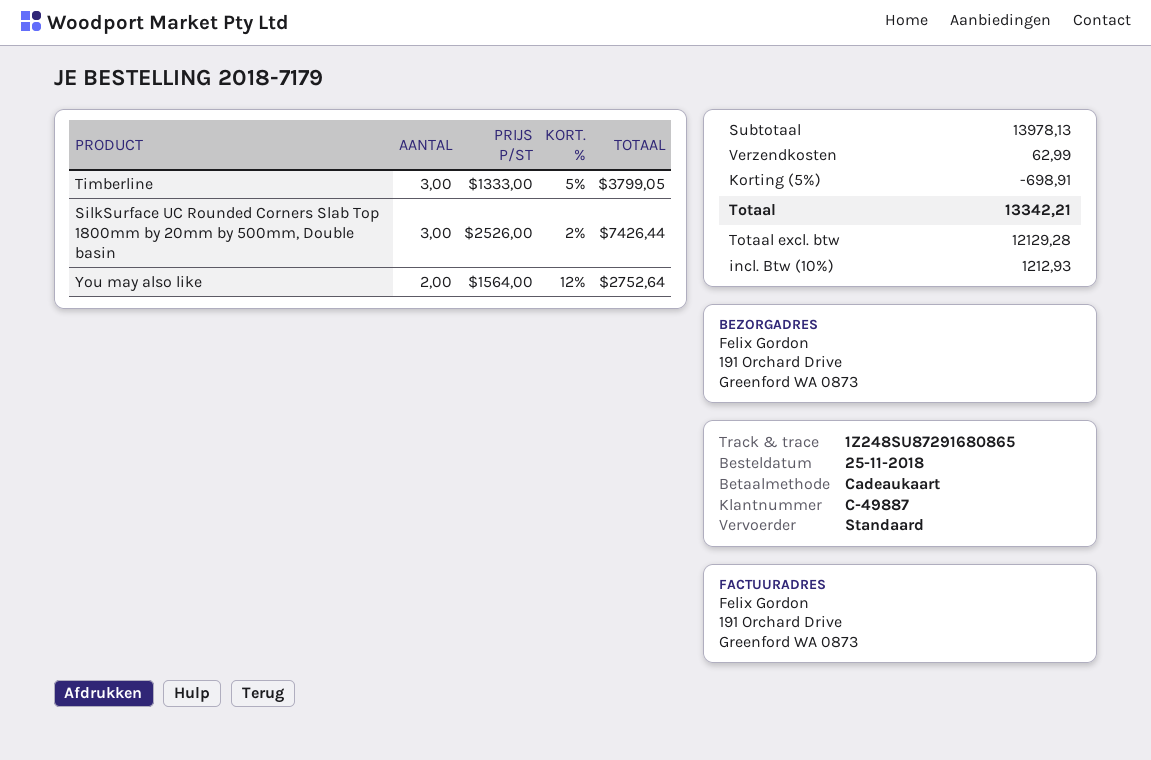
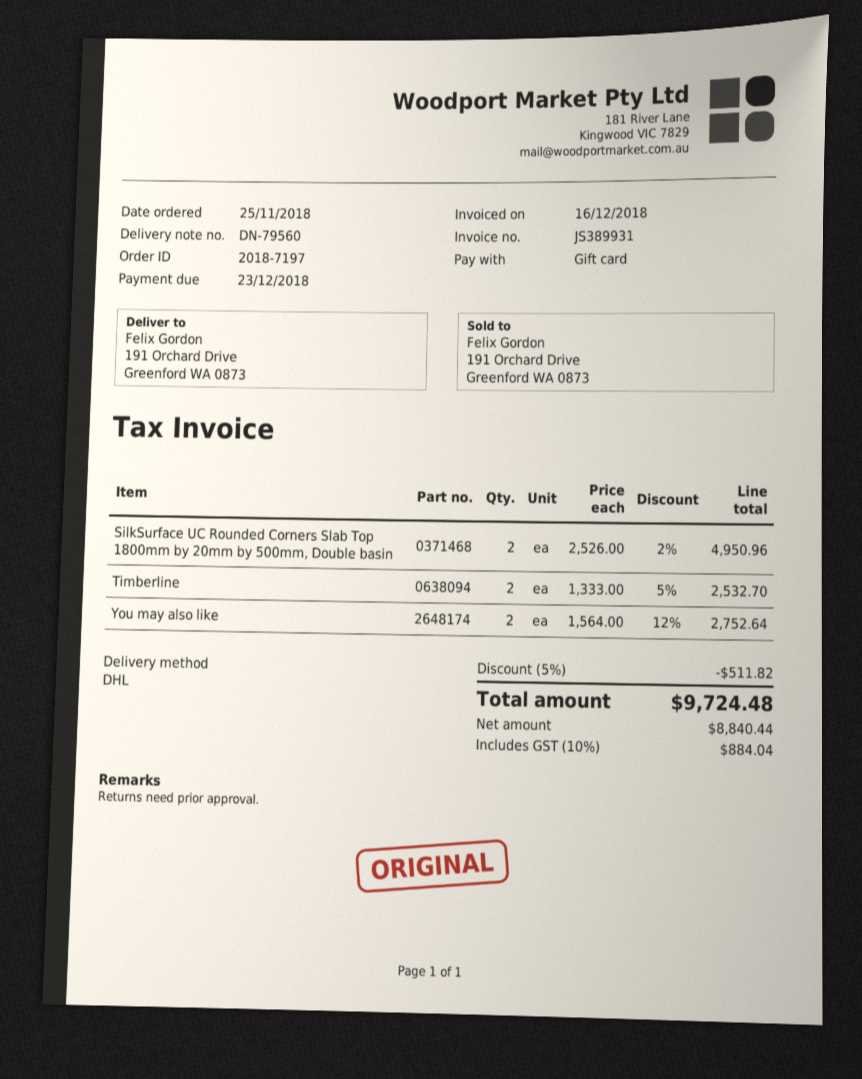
order number: 2018-7179 -> 2018-7197
shipping method: standard -> DHL
Timberline: 3 x 1333.00 - 5% = 3799.05 -> 2 x 1333.00 - 5% = 2532.70
SilkSurface UC Rounded Corners Slab Top 1800mm by 20mm by 500mm, Double basin: 3 x 2526.00 - 2% = 7426.44 -> 2 x 2526.00 - 2% = 4950.96
discount: 5% = 698.91 -> 5% = 511.82
shipping: 62.99 -> none
net: 12129.28 -> 8840.44
tax: 10% = 1212.93 -> 10% = 884.04
total: 13342.21 -> 9724.48

